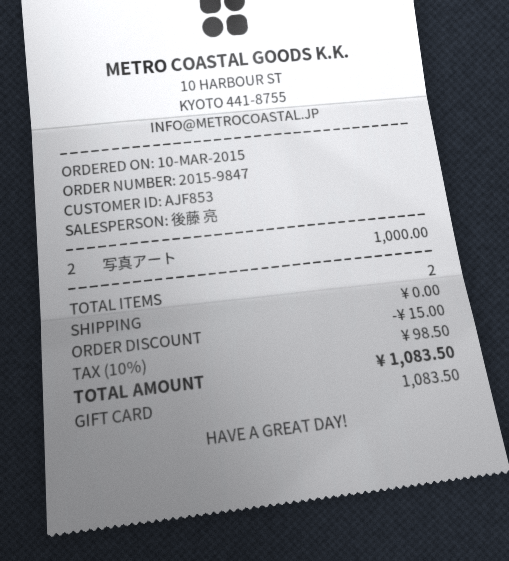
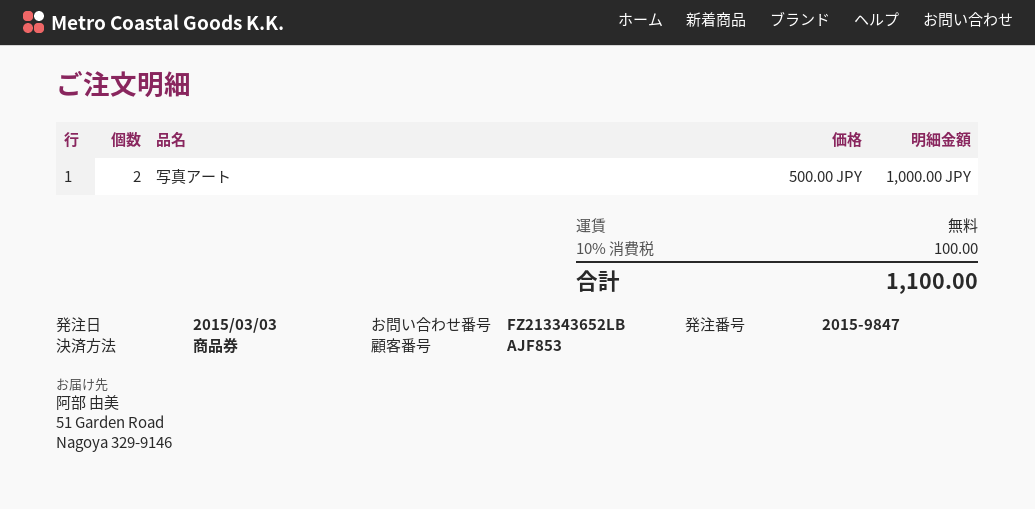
order date: 2015-03-10 -> 2015-03-03
discount: 15.00 -> none
tax: 10% = 98.50 -> 10% = 100.00
total: 1083.50 -> 1100.00

